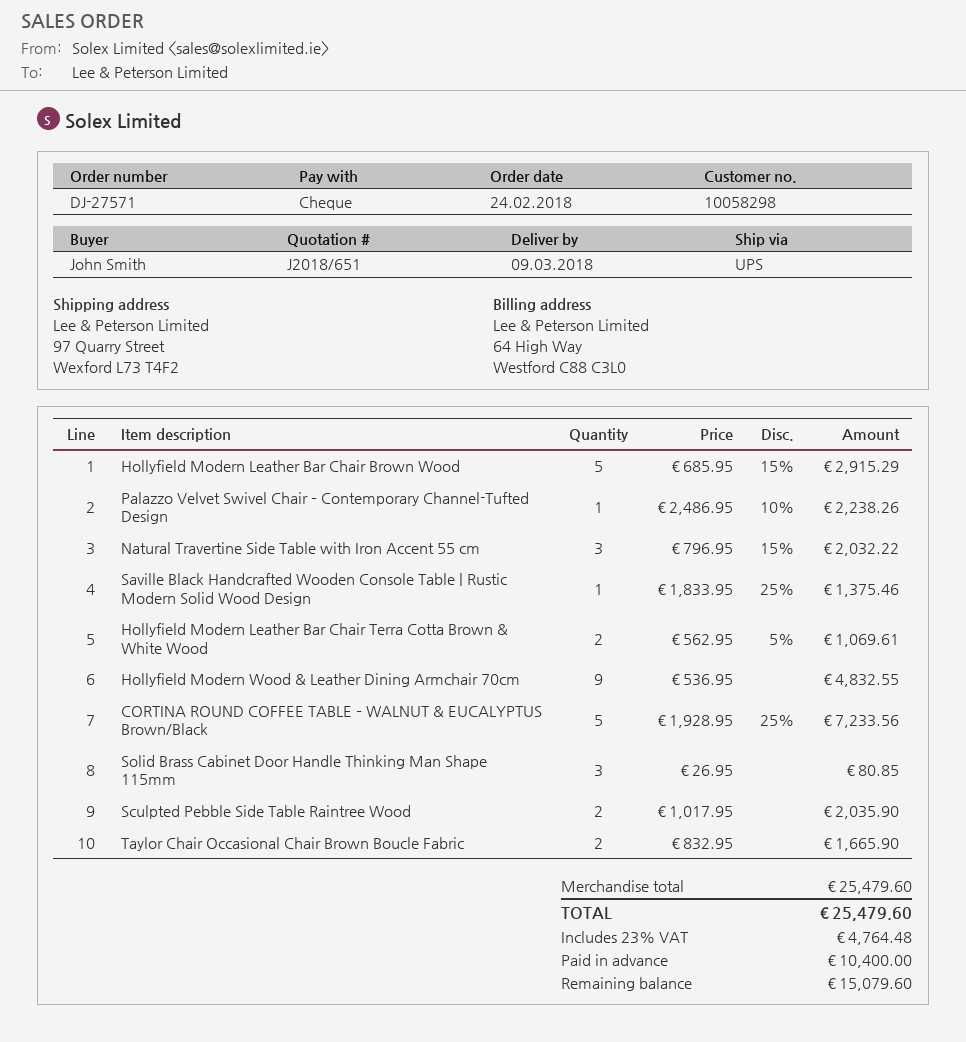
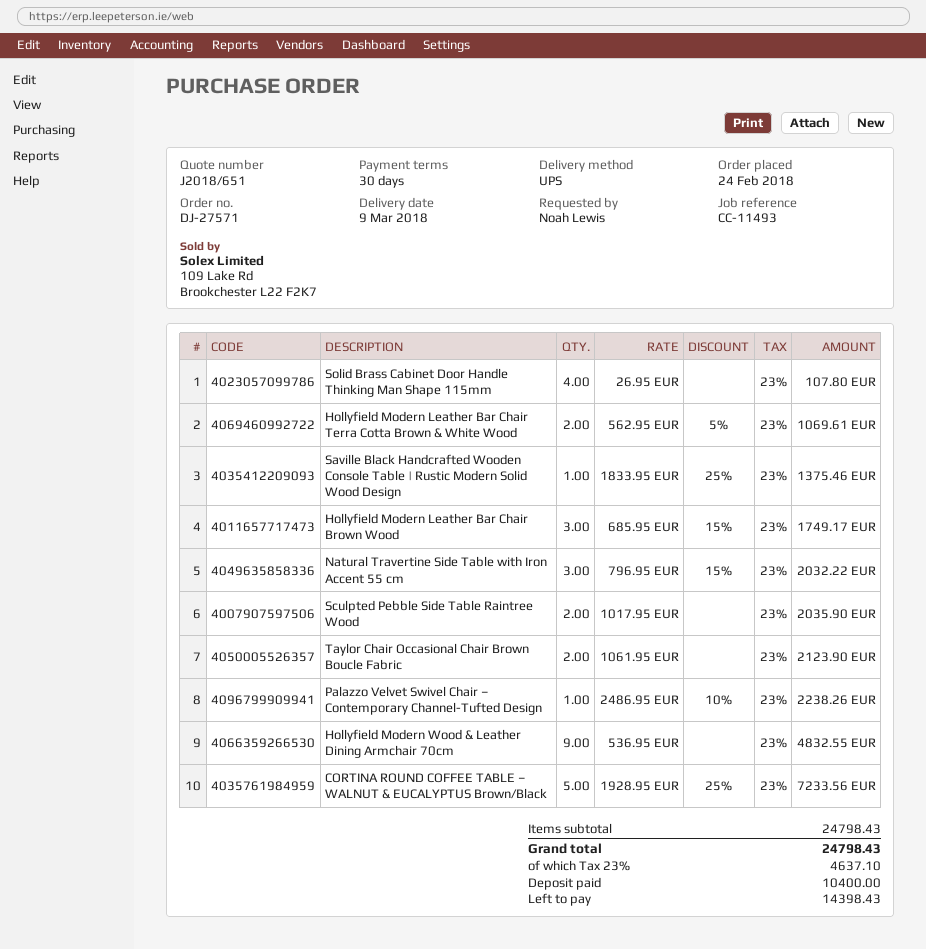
ordered by: John Smith -> Noah Lewis
Hollyfield Modern Leather Bar Chair Brown Wood: 5 x 685.95 - 15% = 2915.29 -> 3 x 685.95 - 15% = 1749.17
Solid Brass Cabinet Door Handle Thinking Man Shape 115mm: 3 x 26.95 = 80.85 -> 4 x 26.95 = 107.80
Taylor Chair Occasional Chair Brown Boucle Fabric: 2 x 832.95 = 1665.90 -> 2 x 1061.95 = 2123.90
subtotal: 25479.60 -> 24798.43
tax: 23% = 4764.48 -> 23% = 4637.10
total: 25479.60 -> 24798.43
balance: 15079.60 -> 14398.43

